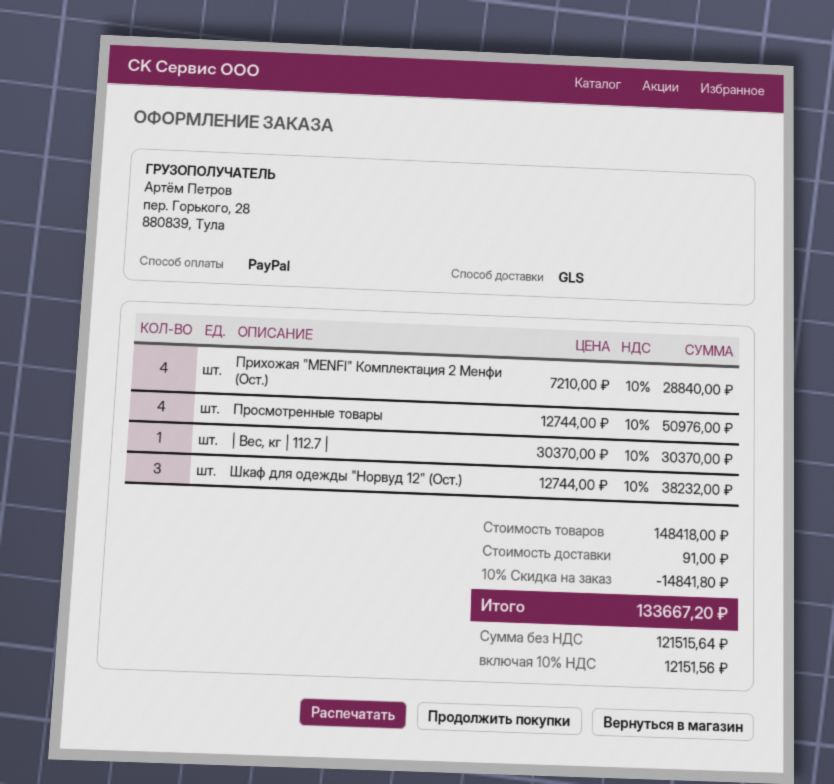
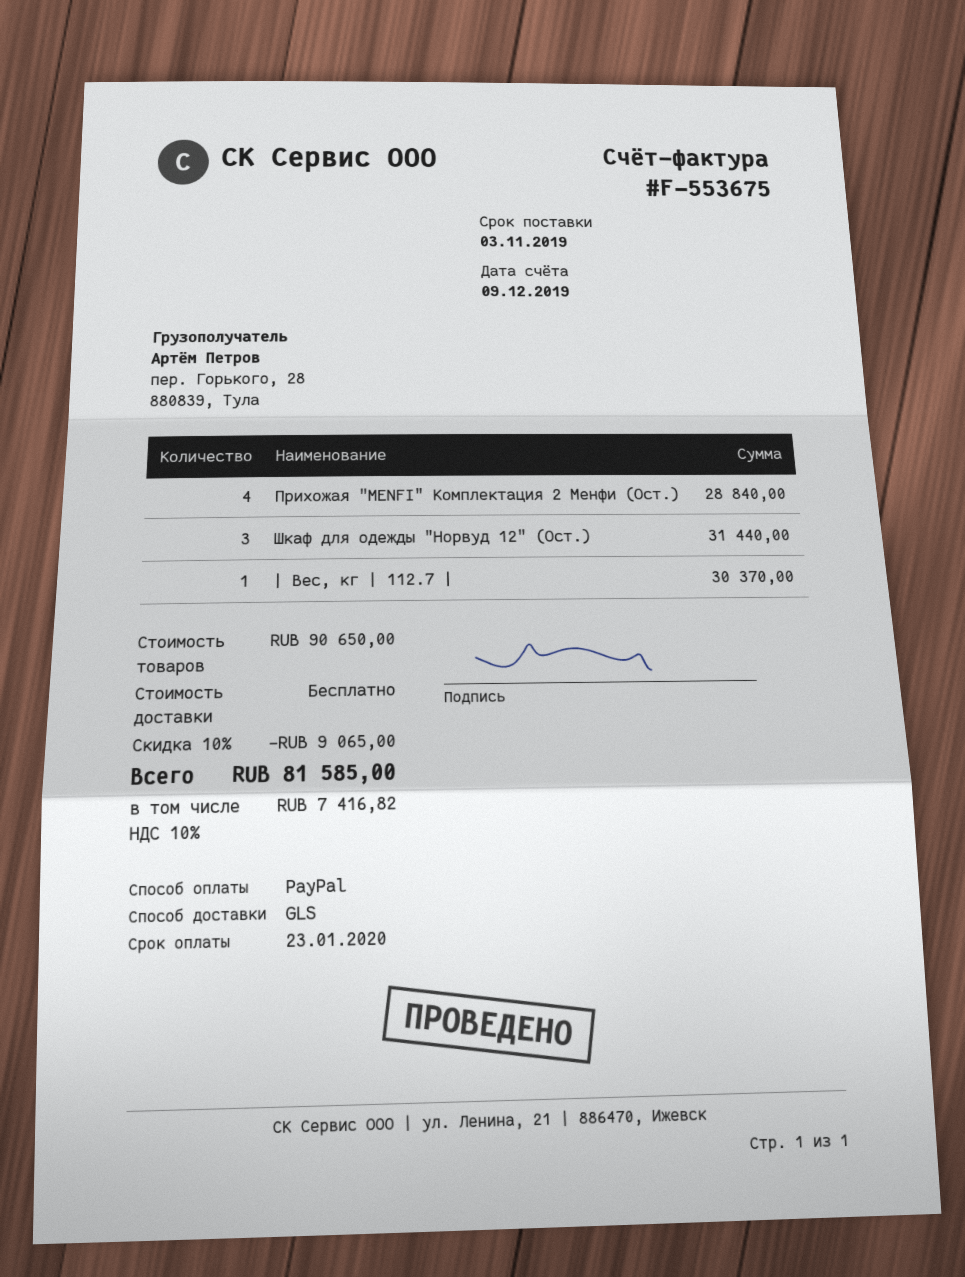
Просмотренные товары: 4 for 50976.00 -> none
Шкаф для одежды "Норвуд 12" (Ост.): 3 for 38232.00 -> 3 for 31440.00
subtotal: 148418.00 -> 90650.00
discount: 10% = 14841.80 -> 10% = 9065.00
shipping: 91.00 -> 0.00
tax: 10% = 12151.56 -> 10% = 7416.82
total: 133667.20 -> 81585.00

